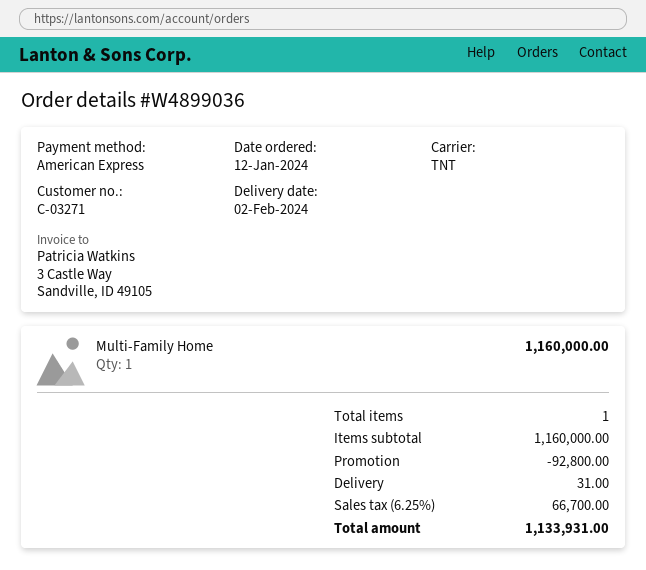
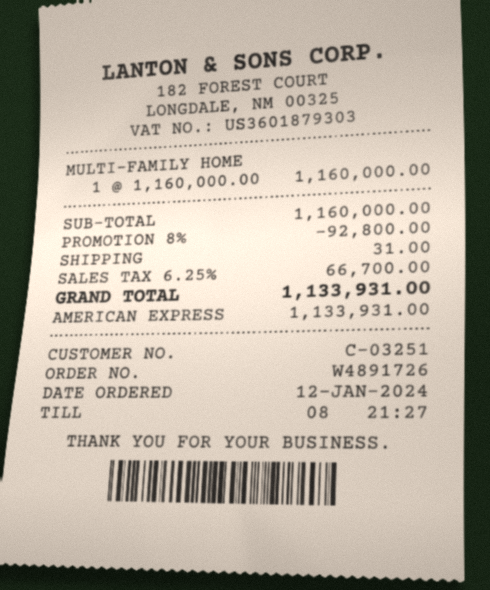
order number: W4899036 -> W4891726
customer number: C-03271 -> C-03251

